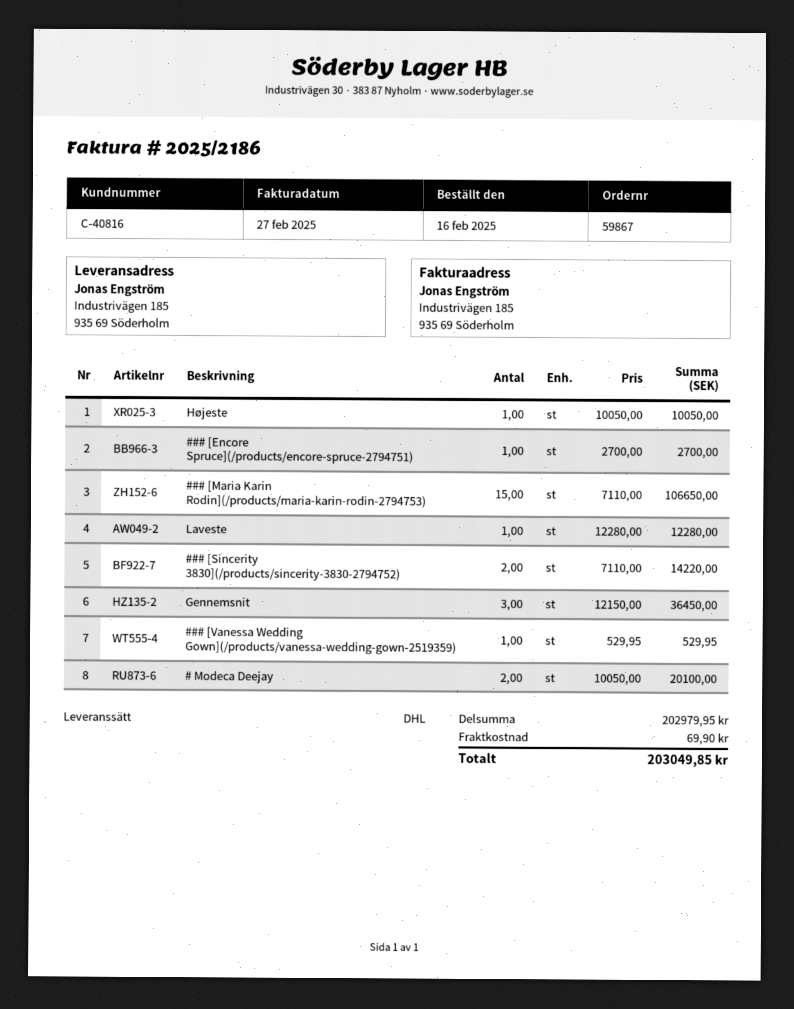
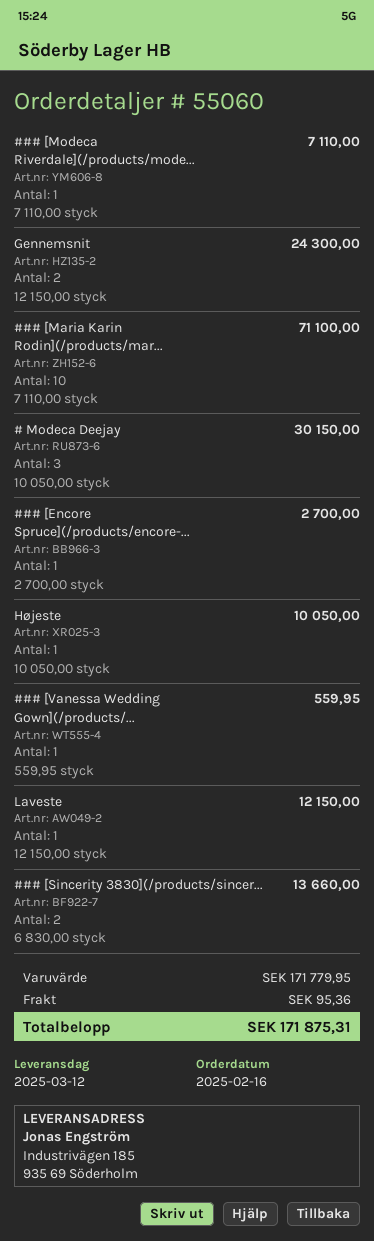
order number: 59867 -> 55060
### [Maria Karin Rodin](/products/maria-karin-rodin-2794753): 15 x 7110.00 = 106650.00 -> 10 x 7110.00 = 71100.00
Laveste: 1 x 12280.00 = 12280.00 -> 1 x 12150.00 = 12150.00
### [Sincerity 3830](/products/sincerity-3830-2794752): 2 x 7110.00 = 14220.00 -> 2 x 6830.00 = 13660.00
Gennemsnit: 3 x 12150.00 = 36450.00 -> 2 x 12150.00 = 24300.00
### [Vanessa Wedding Gown](/products/vanessa-wedding-gown-2519359): 1 x 529.95 = 529.95 -> 1 x 559.95 = 559.95
# Modeca Deejay: 2 x 10050.00 = 20100.00 -> 3 x 10050.00 = 30150.00
### [Modeca Riverdale](/products/mode...: none -> 1 x 7110.00 = 7110.00
subtotal: 202979.95 -> 171779.95
shipping: 69.90 -> 95.36
total: 203049.85 -> 171875.31

